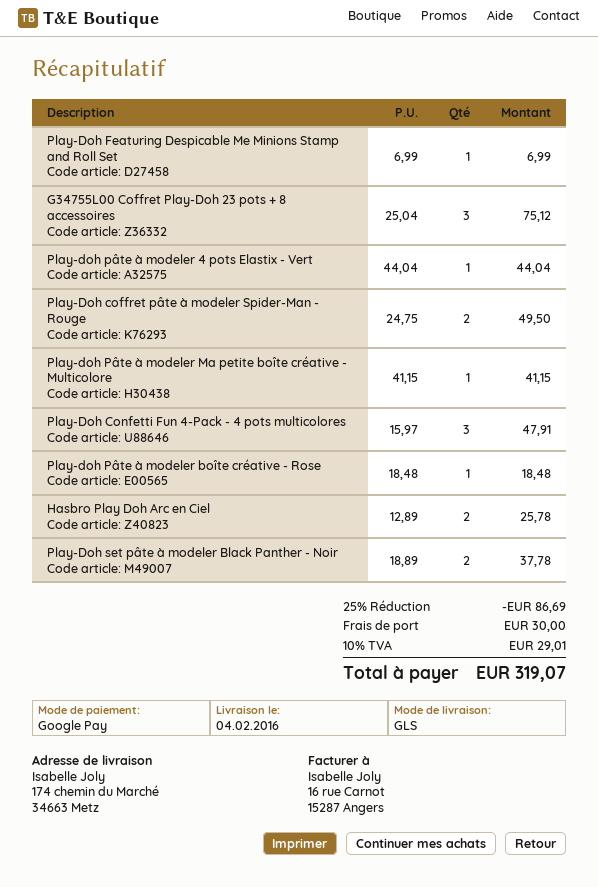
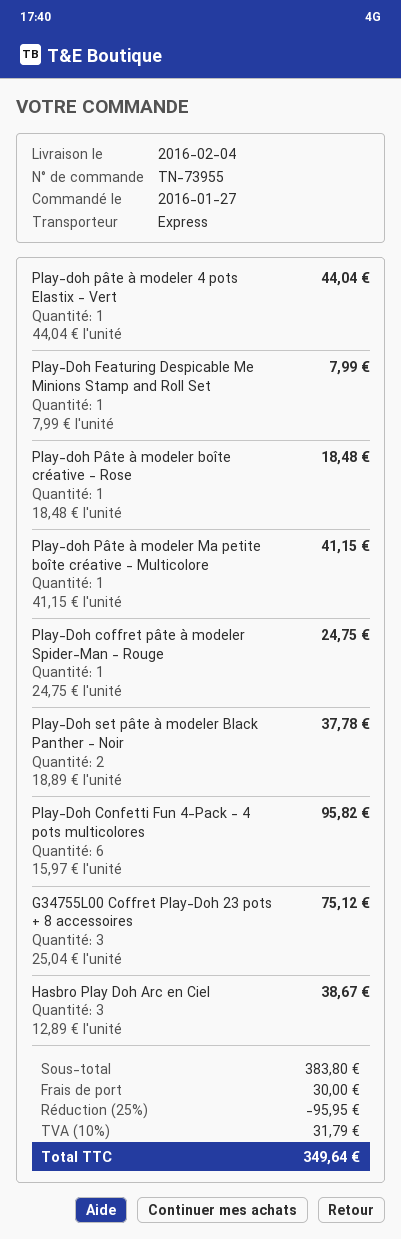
shipping method: GLS -> express
Play-Doh Featuring Despicable Me Minions Stamp and Roll Set: 1 x 6.99 = 6.99 -> 1 x 7.99 = 7.99
Play-Doh coffret pâte à modeler Spider-Man - Rouge: 2 x 24.75 = 49.50 -> 1 x 24.75 = 24.75
Play-Doh Confetti Fun 4-Pack - 4 pots multicolores: 3 x 15.97 = 47.91 -> 6 x 15.97 = 95.82
Hasbro Play Doh Arc en Ciel: 2 x 12.89 = 25.78 -> 3 x 12.89 = 38.67
discount: 25% = 86.69 -> 25% = 95.95
tax: 10% = 29.01 -> 10% = 31.79
total: 319.07 -> 349.64

